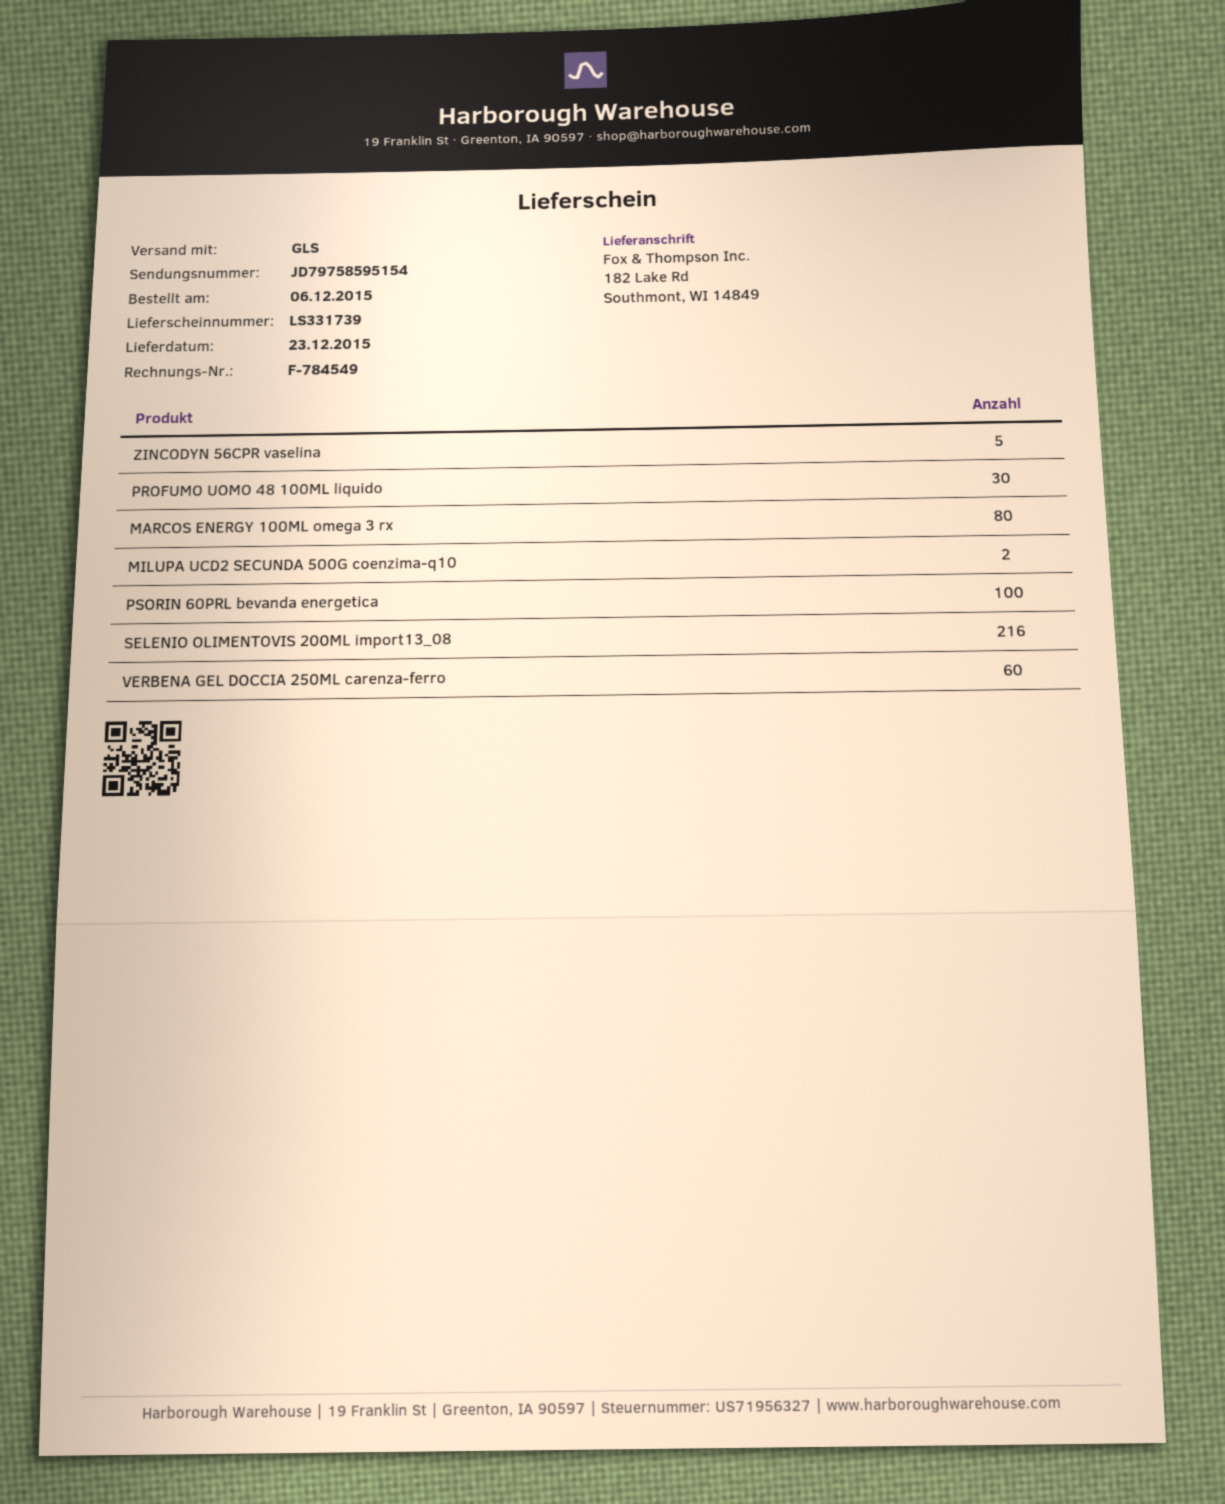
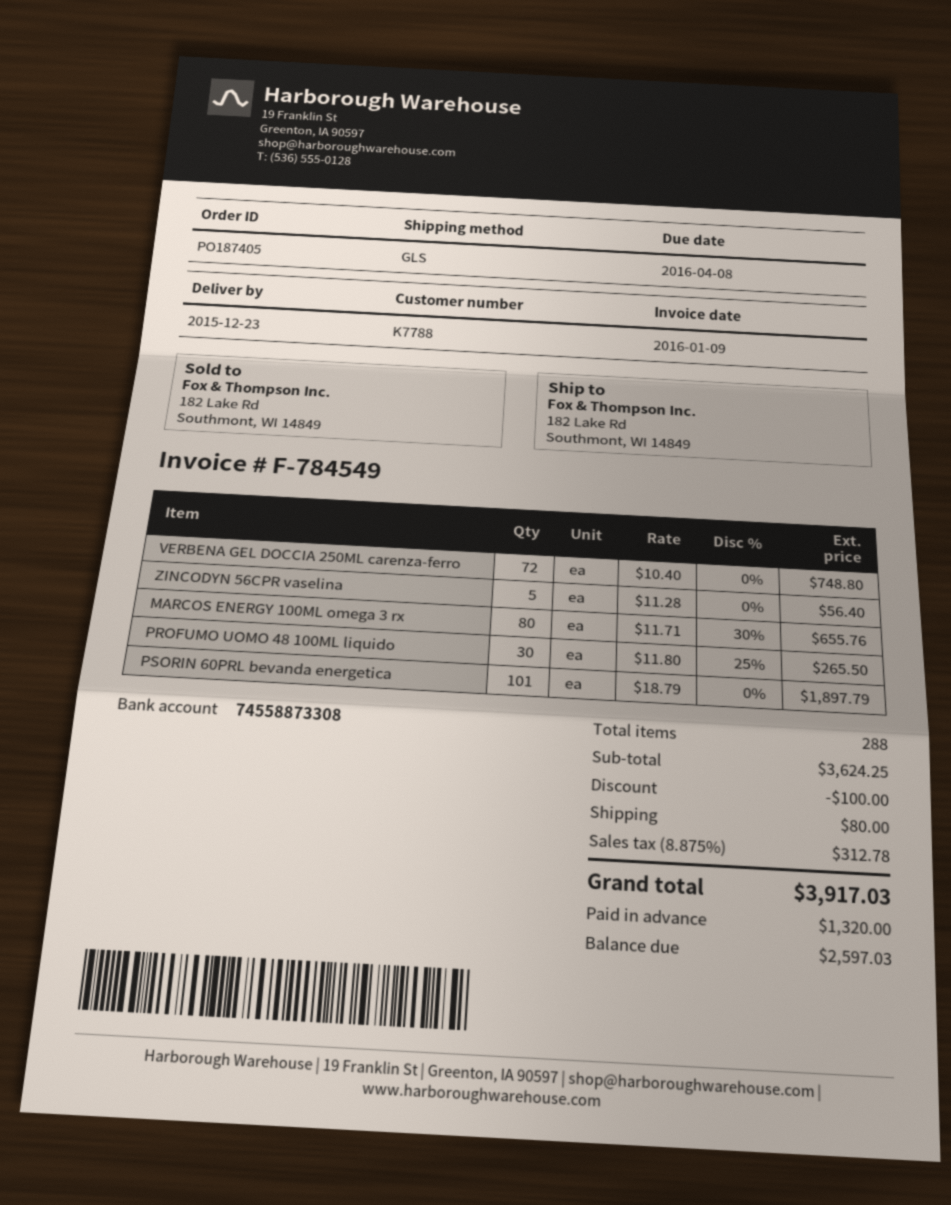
MILUPA UCD2 SECUNDA 500G coenzima-q10: 2 -> none
PSORIN 60PRL bevanda energetica: 100 -> 101
SELENIO OLIMENTOVIS 200ML import13_08: 216 -> none
VERBENA GEL DOCCIA 250ML carenza-ferro: 60 -> 72

